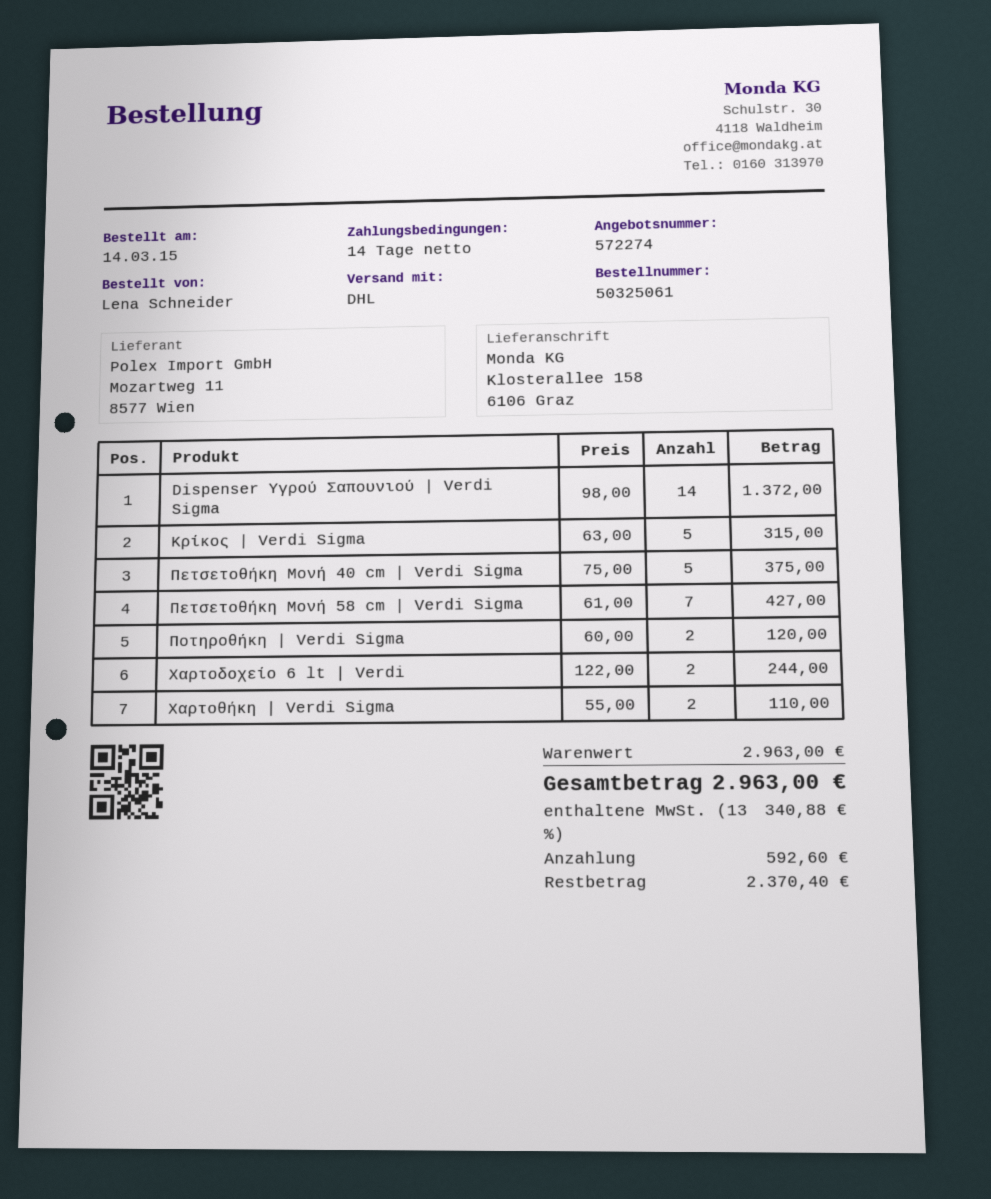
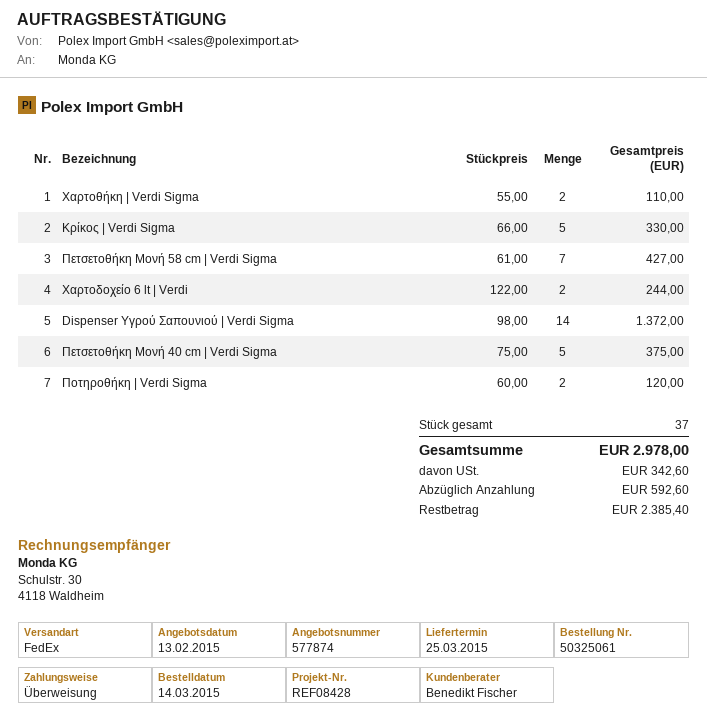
quote number: 572274 -> 577874
shipping method: DHL -> FedEx
Κρίκος | Verdi Sigma: 5 x 63.00 = 315.00 -> 5 x 66.00 = 330.00
tax: 340.88 -> 342.60
total: 2963.00 -> 2978.00
balance: 2370.40 -> 2385.40

